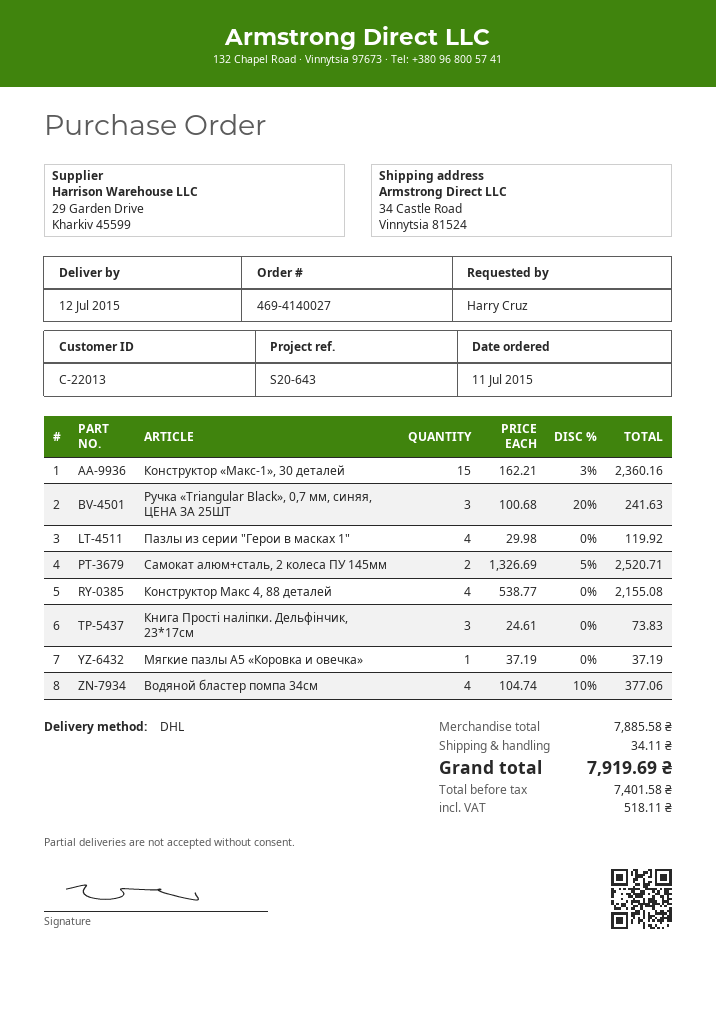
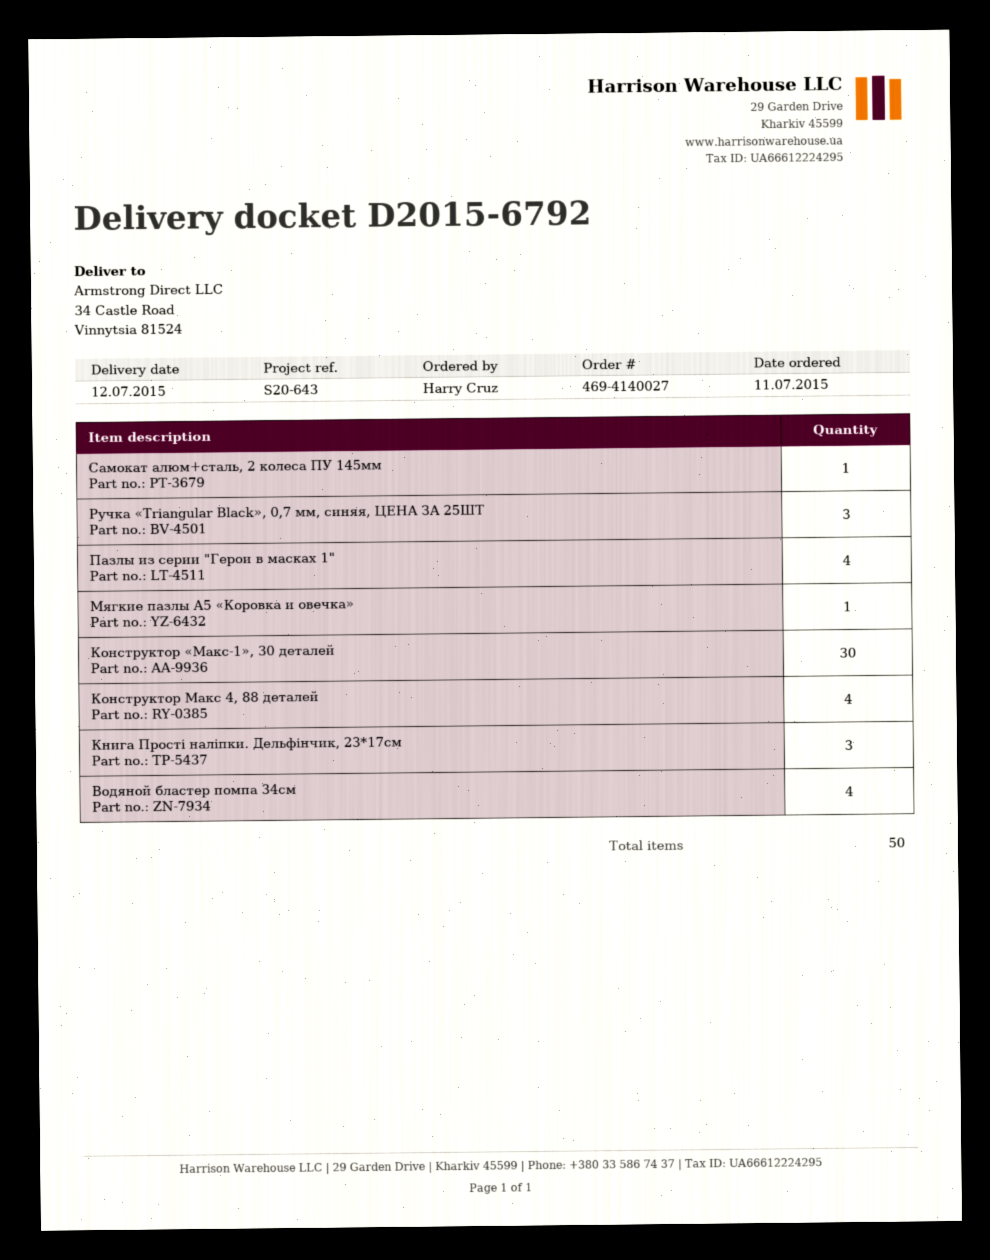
Конструктор «Макс-1», 30 деталей: 15 -> 30
Самокат алюм+сталь, 2 колеса ПУ 145мм: 2 -> 1

